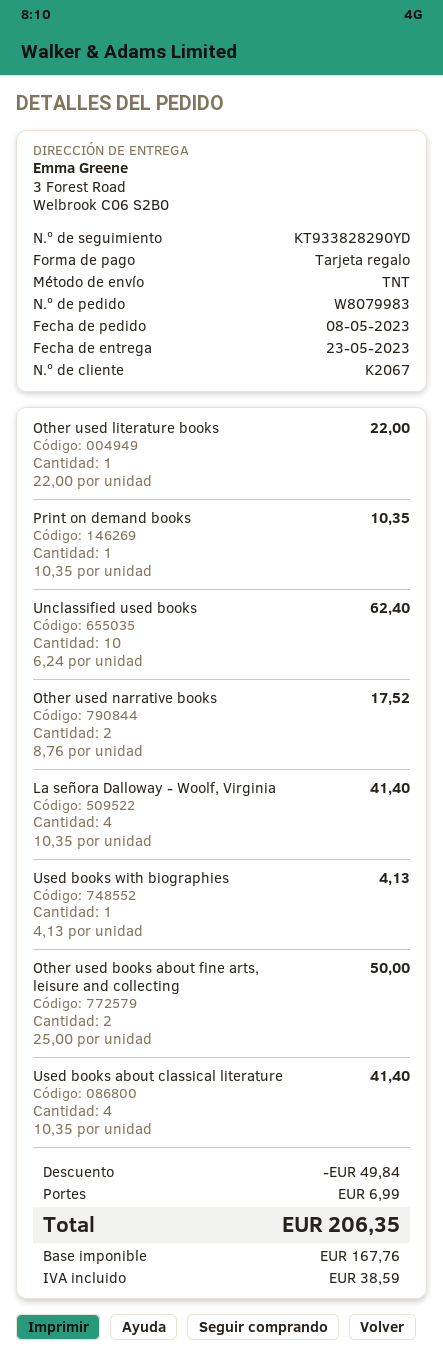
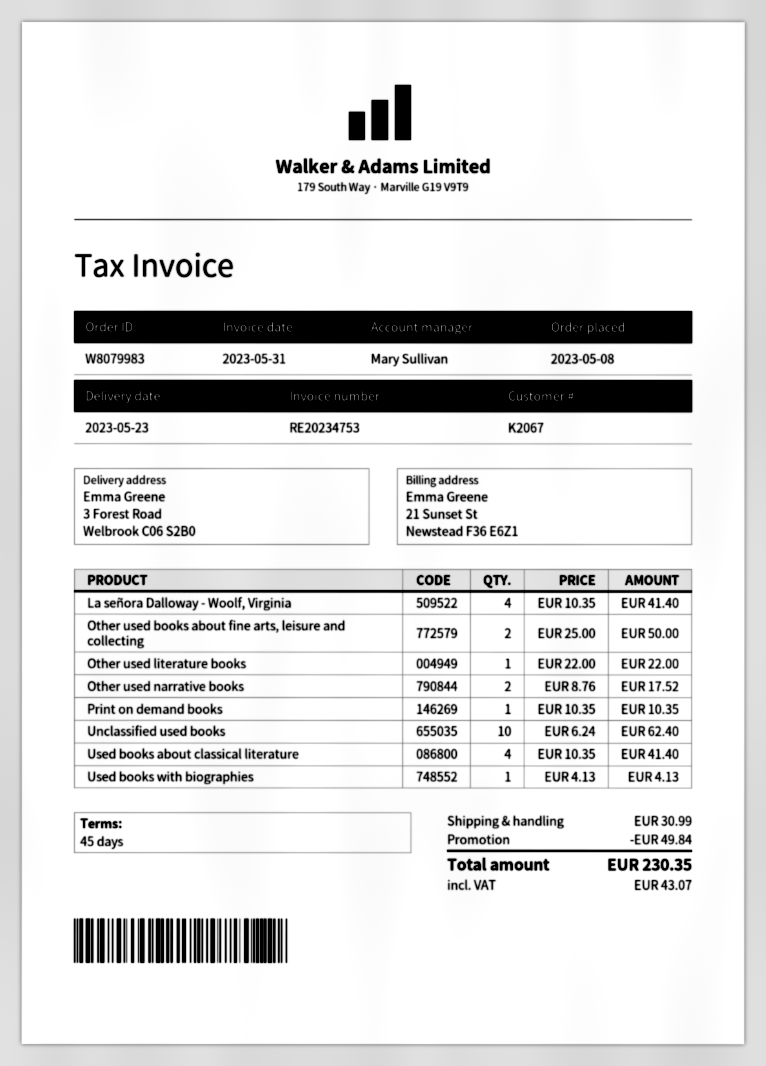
shipping: 6.99 -> 30.99
tax: 38.59 -> 43.07
total: 206.35 -> 230.35

